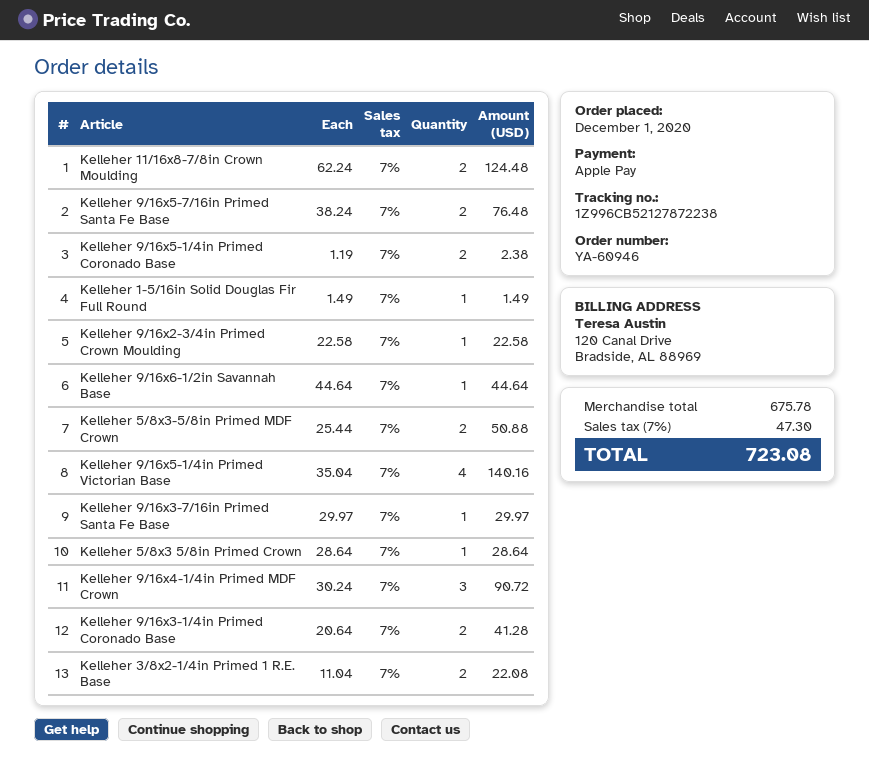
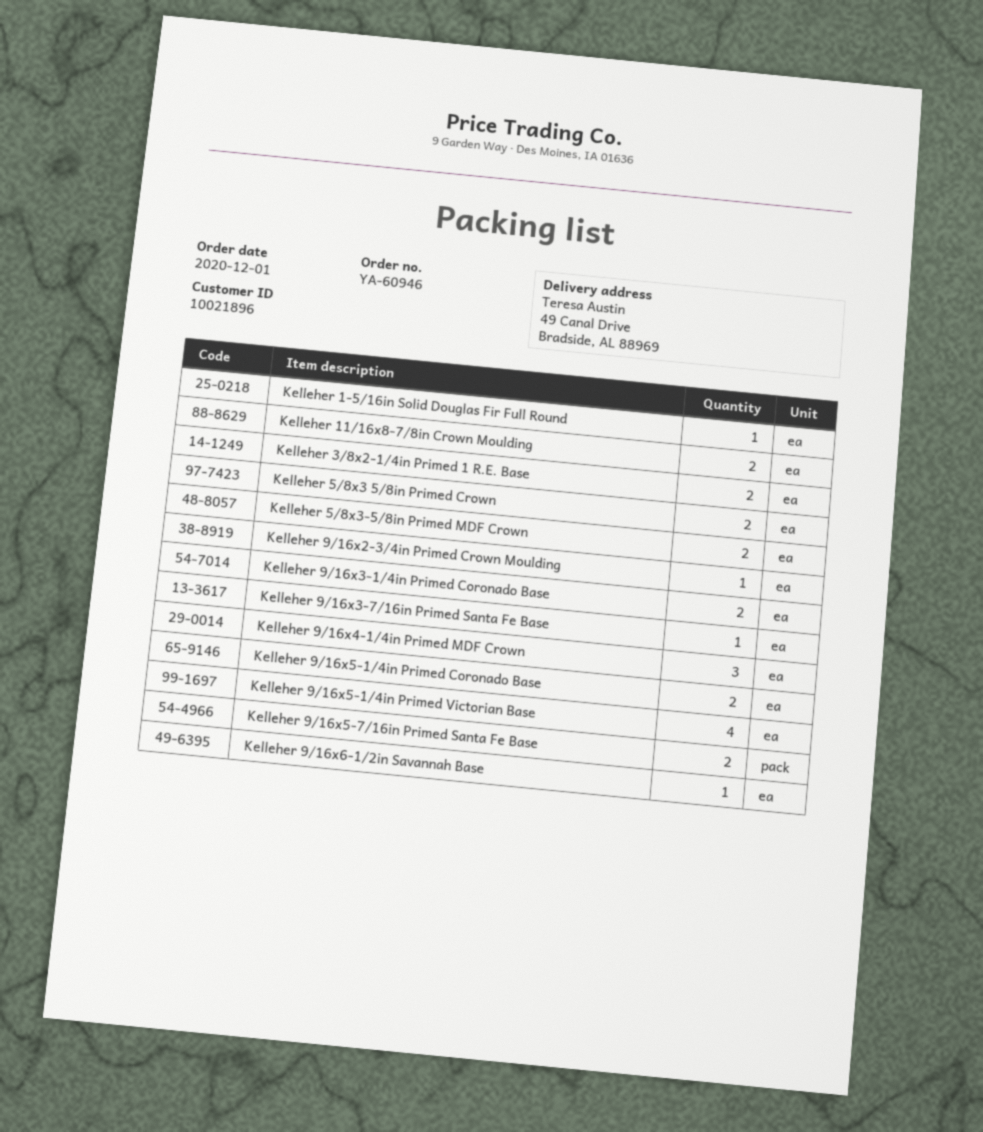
Kelleher 5/8x3 5/8in Primed Crown: 1 -> 2

